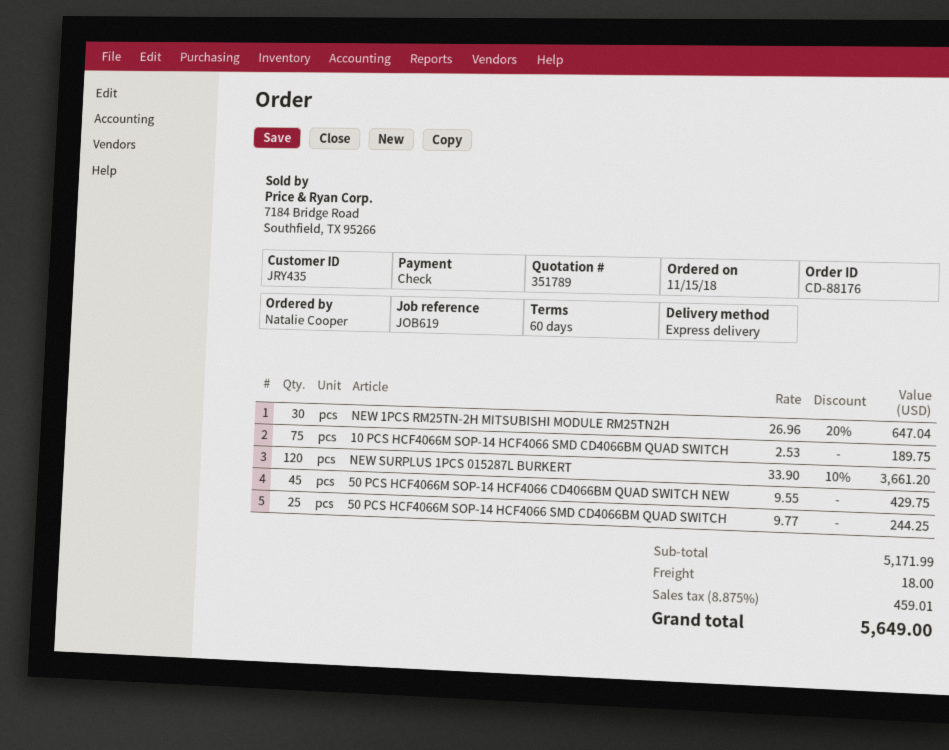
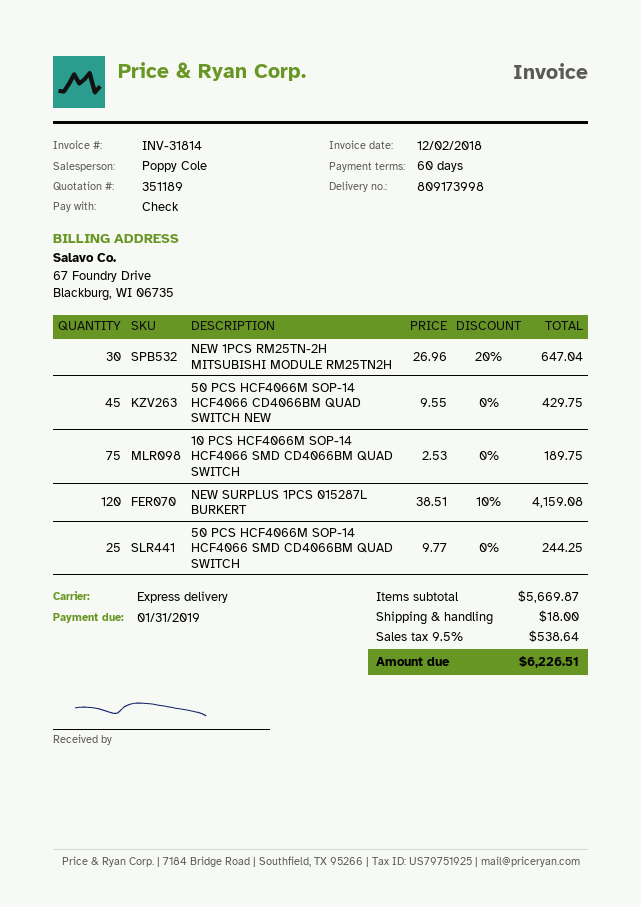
quote number: 351789 -> 351189
NEW SURPLUS 1PCS 015287L BURKERT: 120 x 33.90 - 10% = 3661.20 -> 120 x 38.51 - 10% = 4159.08
subtotal: 5171.99 -> 5669.87
tax: 8.875% = 459.01 -> 9.5% = 538.64
total: 5649.00 -> 6226.51

